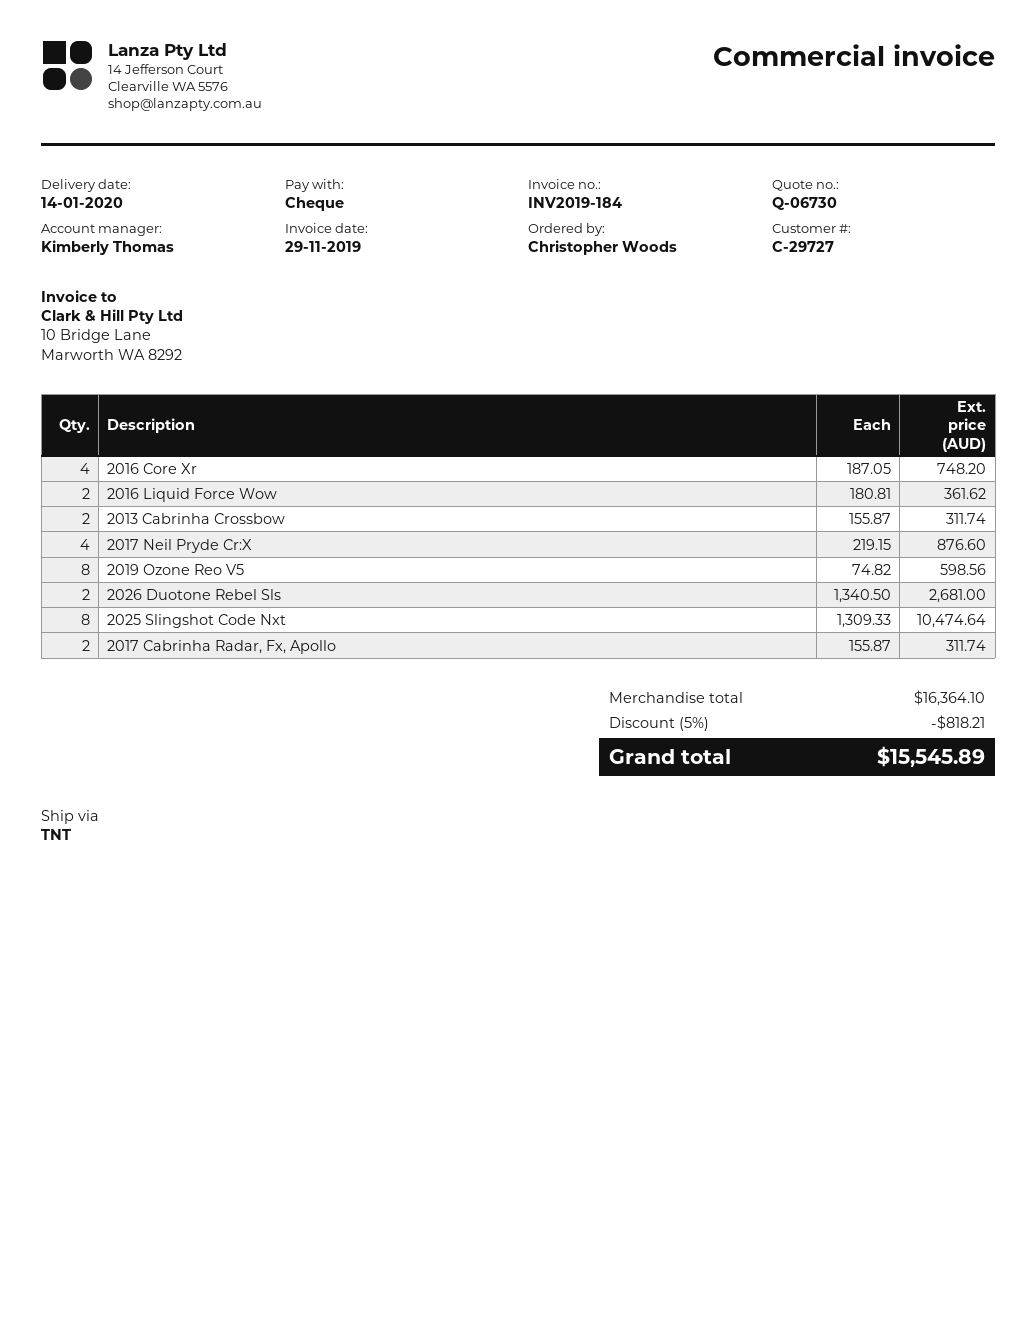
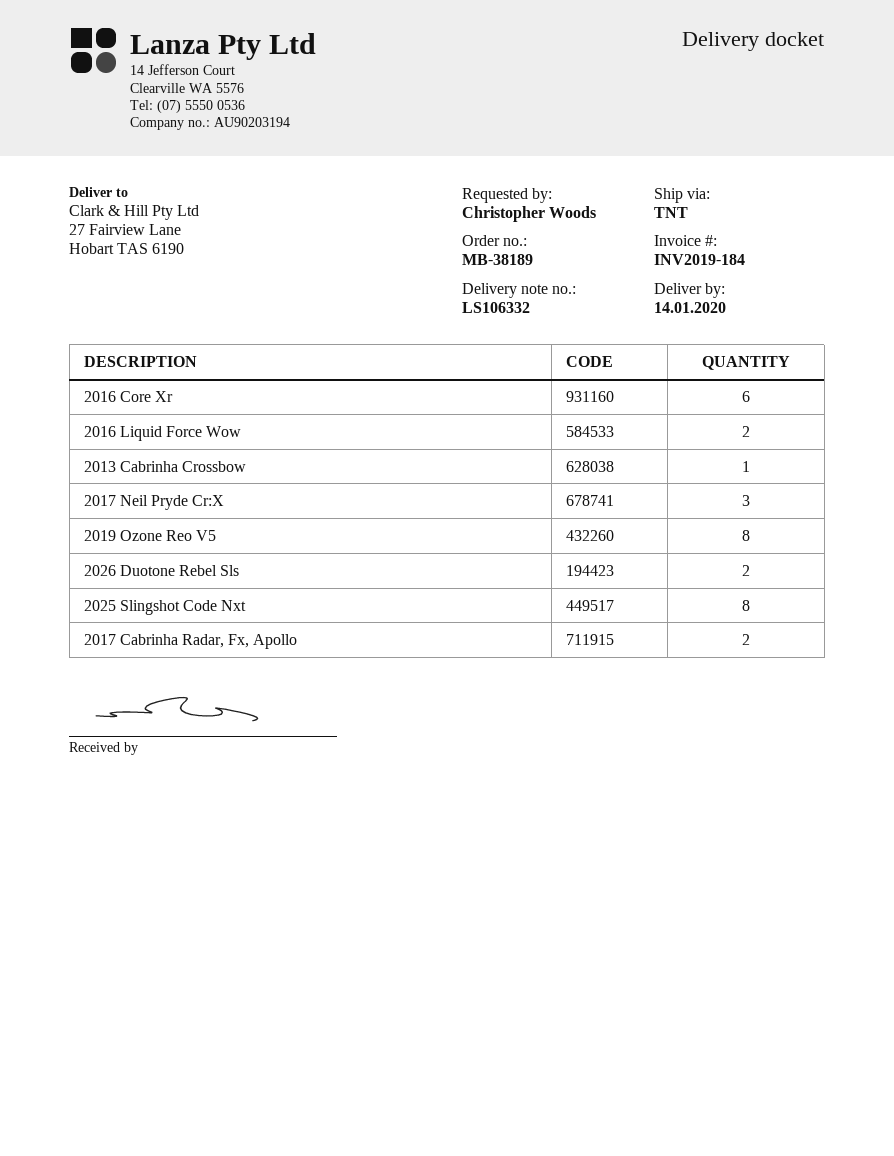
2016 Core Xr: 4 -> 6
2013 Cabrinha Crossbow: 2 -> 1
2017 Neil Pryde Cr:X: 4 -> 3

